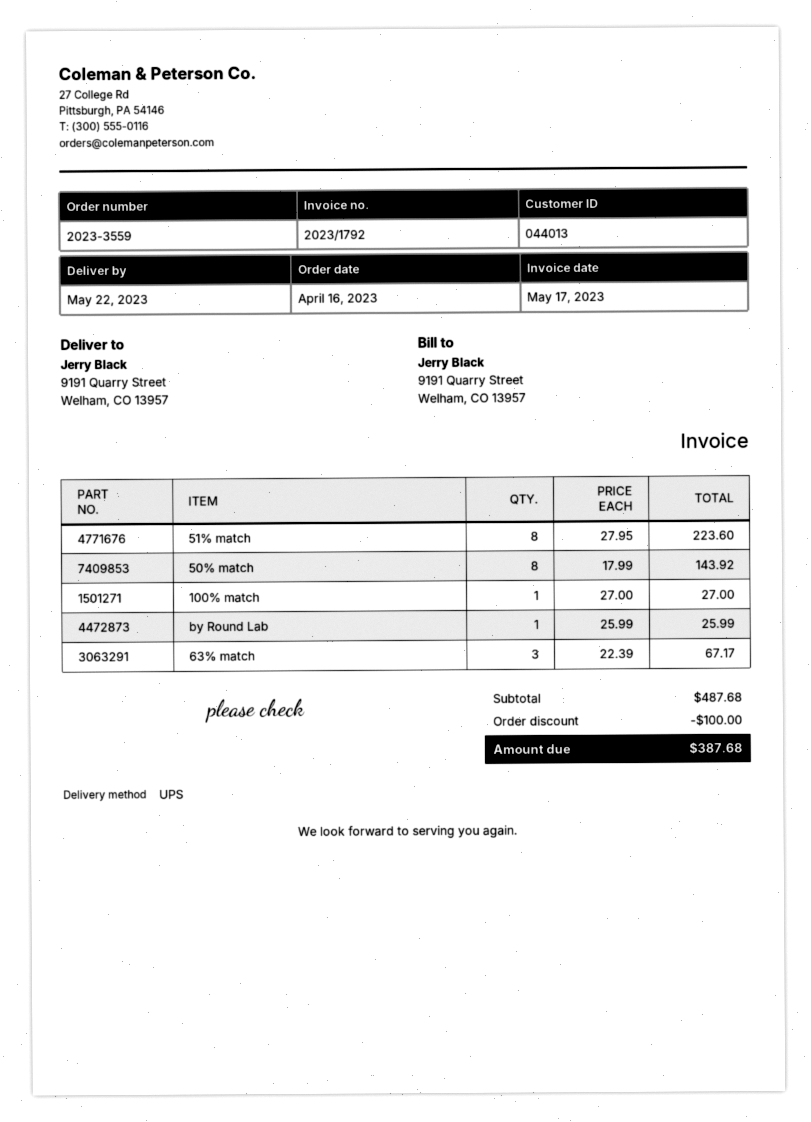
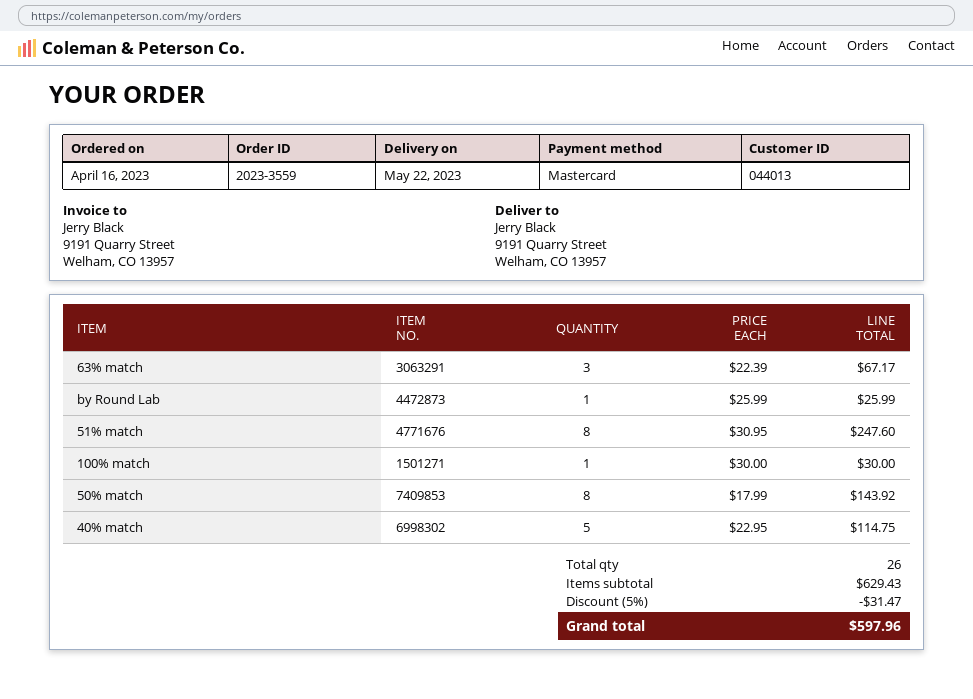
51% match: 8 x 27.95 = 223.60 -> 8 x 30.95 = 247.60
100% match: 1 x 27.00 = 27.00 -> 1 x 30.00 = 30.00
40% match: none -> 5 x 22.95 = 114.75
subtotal: 487.68 -> 629.43
discount: 100.00 -> 31.47
total: 387.68 -> 597.96

